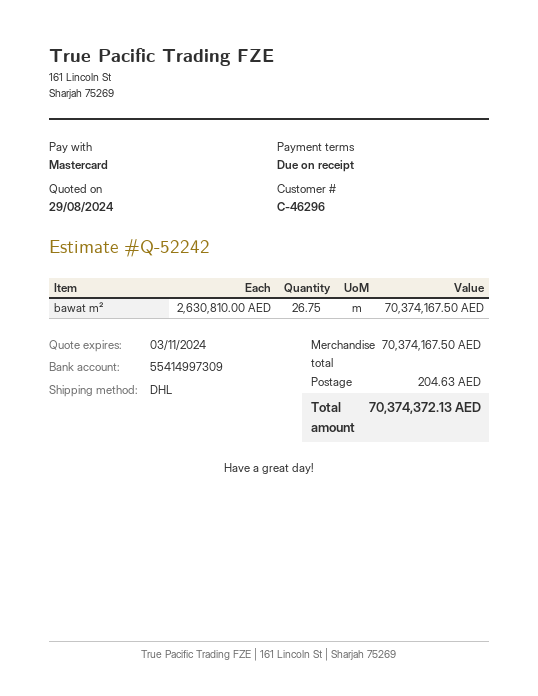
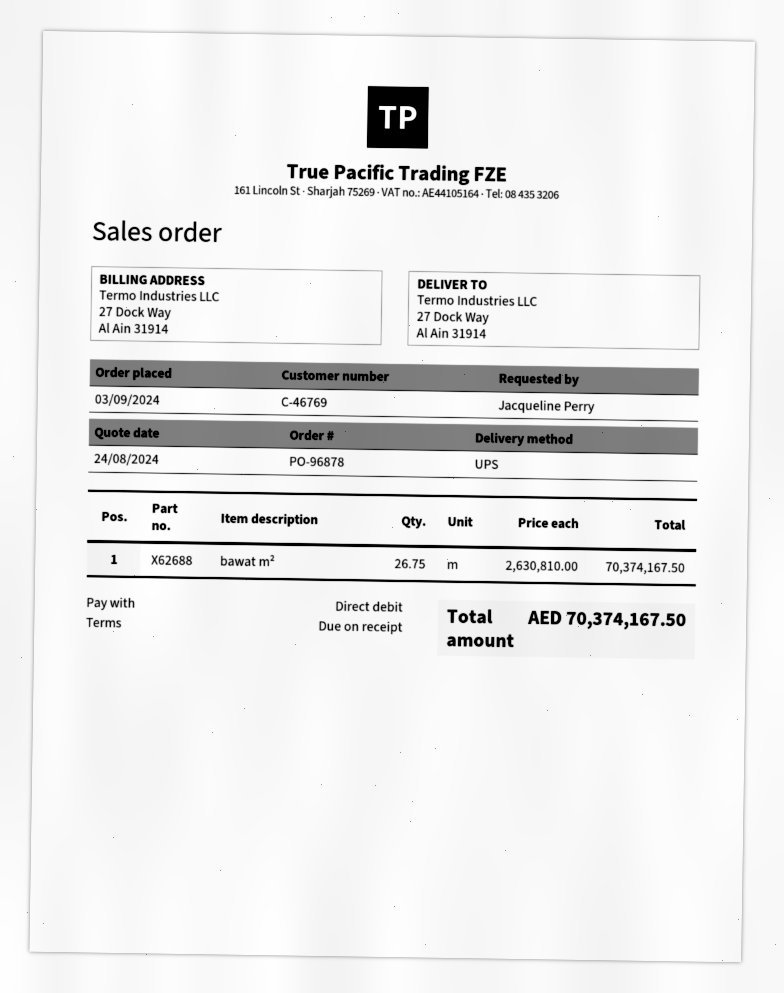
quote date: 2024-08-29 -> 2024-08-24
customer number: C-46296 -> C-46769
payment method: Mastercard -> direct debit
shipping method: DHL -> UPS
shipping: 204.63 -> none
total: 70374372.13 -> 70374167.50

